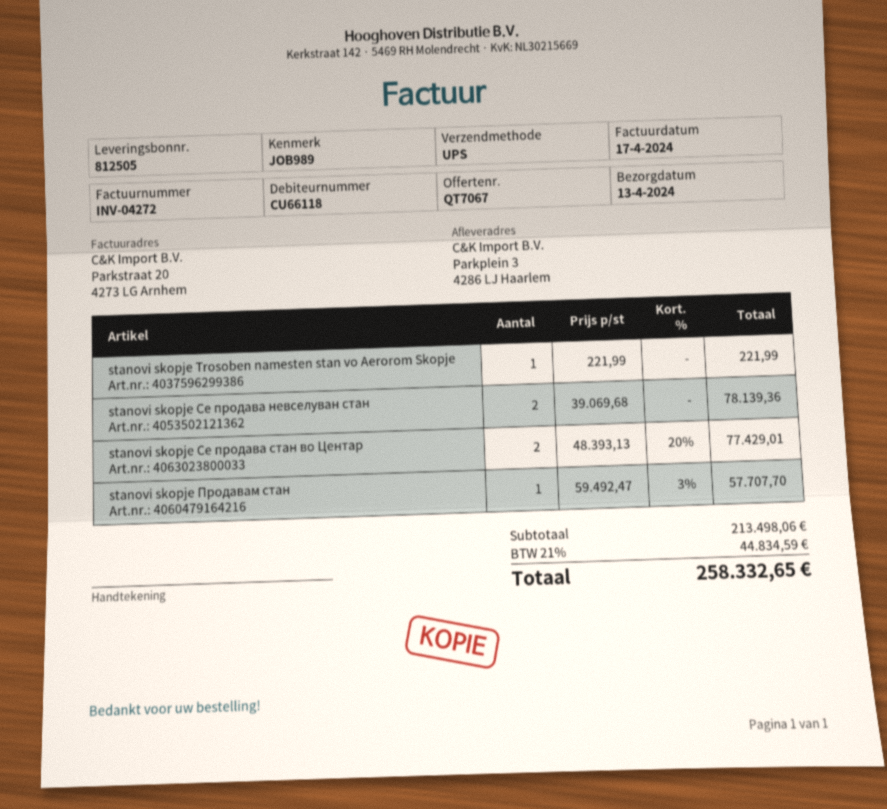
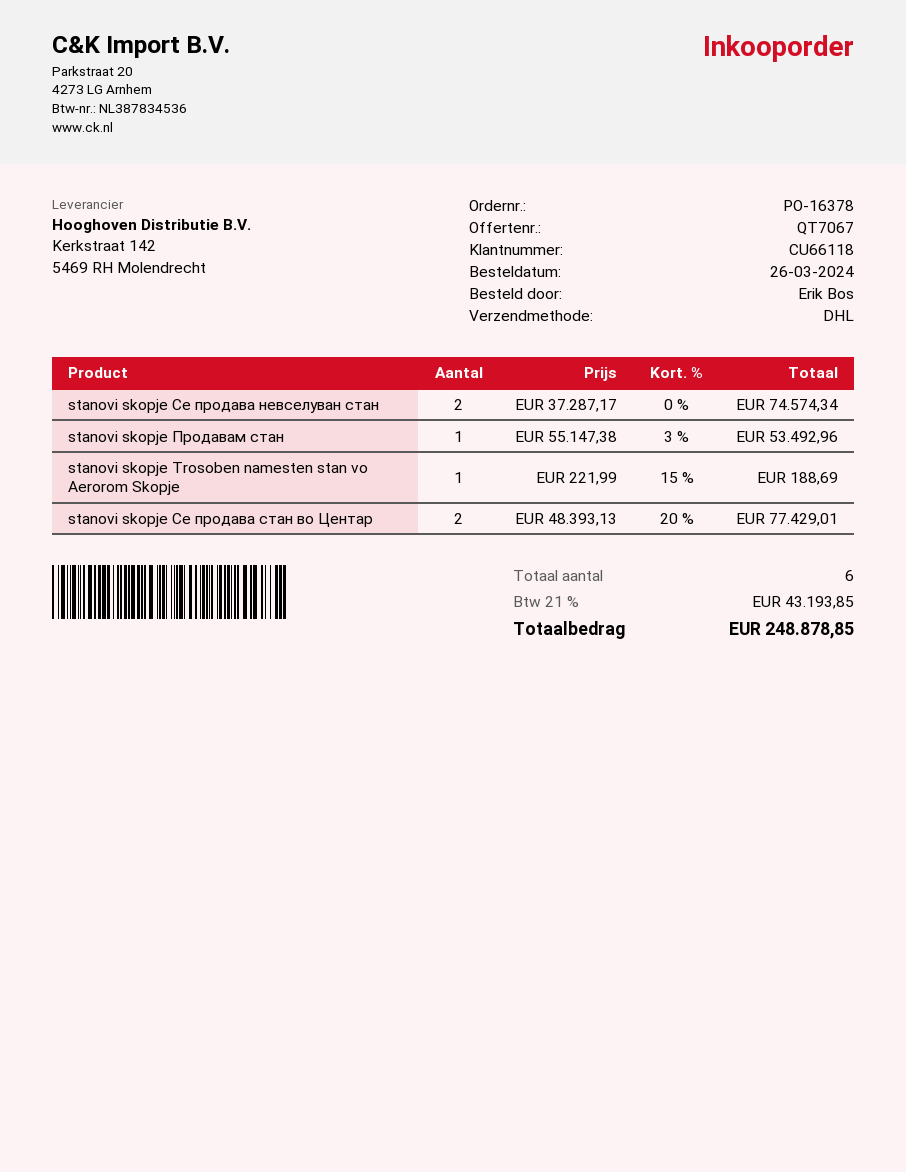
shipping method: UPS -> DHL
stanovi skopje Trosoben namesten stan vo Aerorom Skopje: 1 x 221.99 = 221.99 -> 1 x 221.99 - 15% = 188.69
stanovi skopje Се продава невселуван стан: 2 x 39069.68 = 78139.36 -> 2 x 37287.17 = 74574.34
stanovi skopje Продавам стан: 1 x 59492.47 - 3% = 57707.70 -> 1 x 55147.38 - 3% = 53492.96
tax: 21% = 44834.59 -> 21% = 43193.85
total: 258332.65 -> 248878.85

